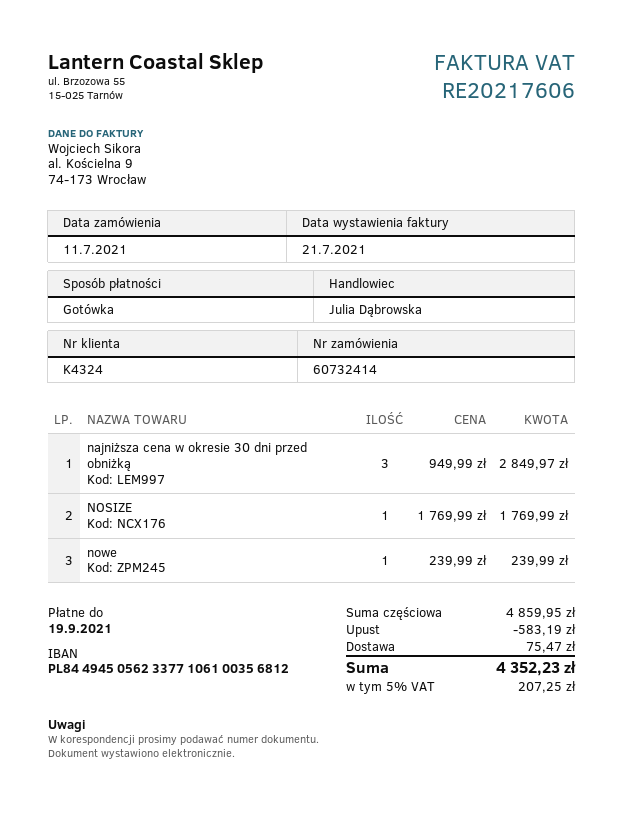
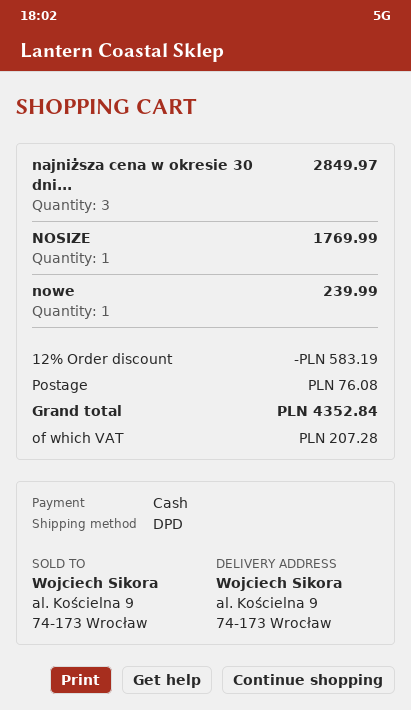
shipping: 75.47 -> 76.08
tax: 207.25 -> 207.28
total: 4352.23 -> 4352.84

